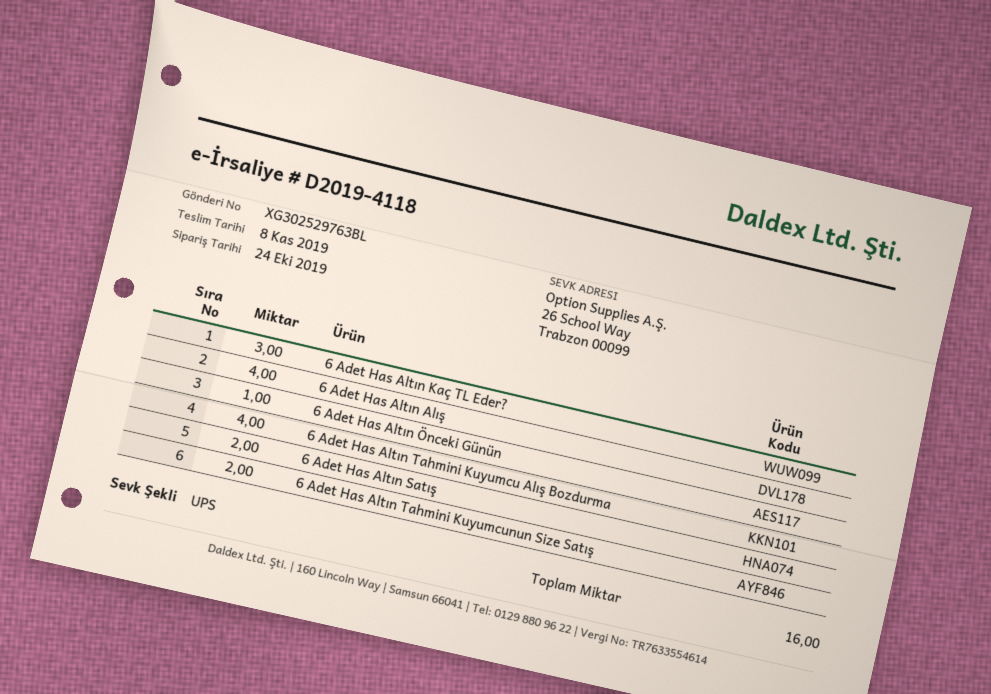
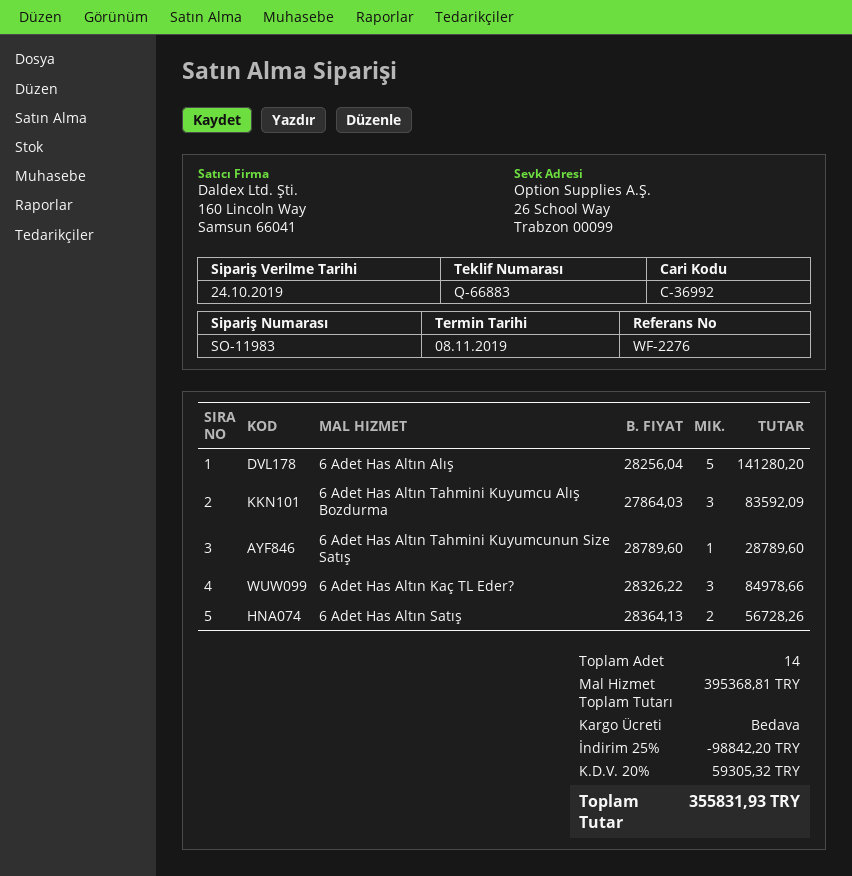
6 Adet Has Altın Alış: 4 -> 5
6 Adet Has Altın Önceki Günün: 1 -> none
6 Adet Has Altın Tahmini Kuyumcu Alış Bozdurma: 4 -> 3
6 Adet Has Altın Tahmini Kuyumcunun Size Satış: 2 -> 1
total quantity: 16 -> 14

